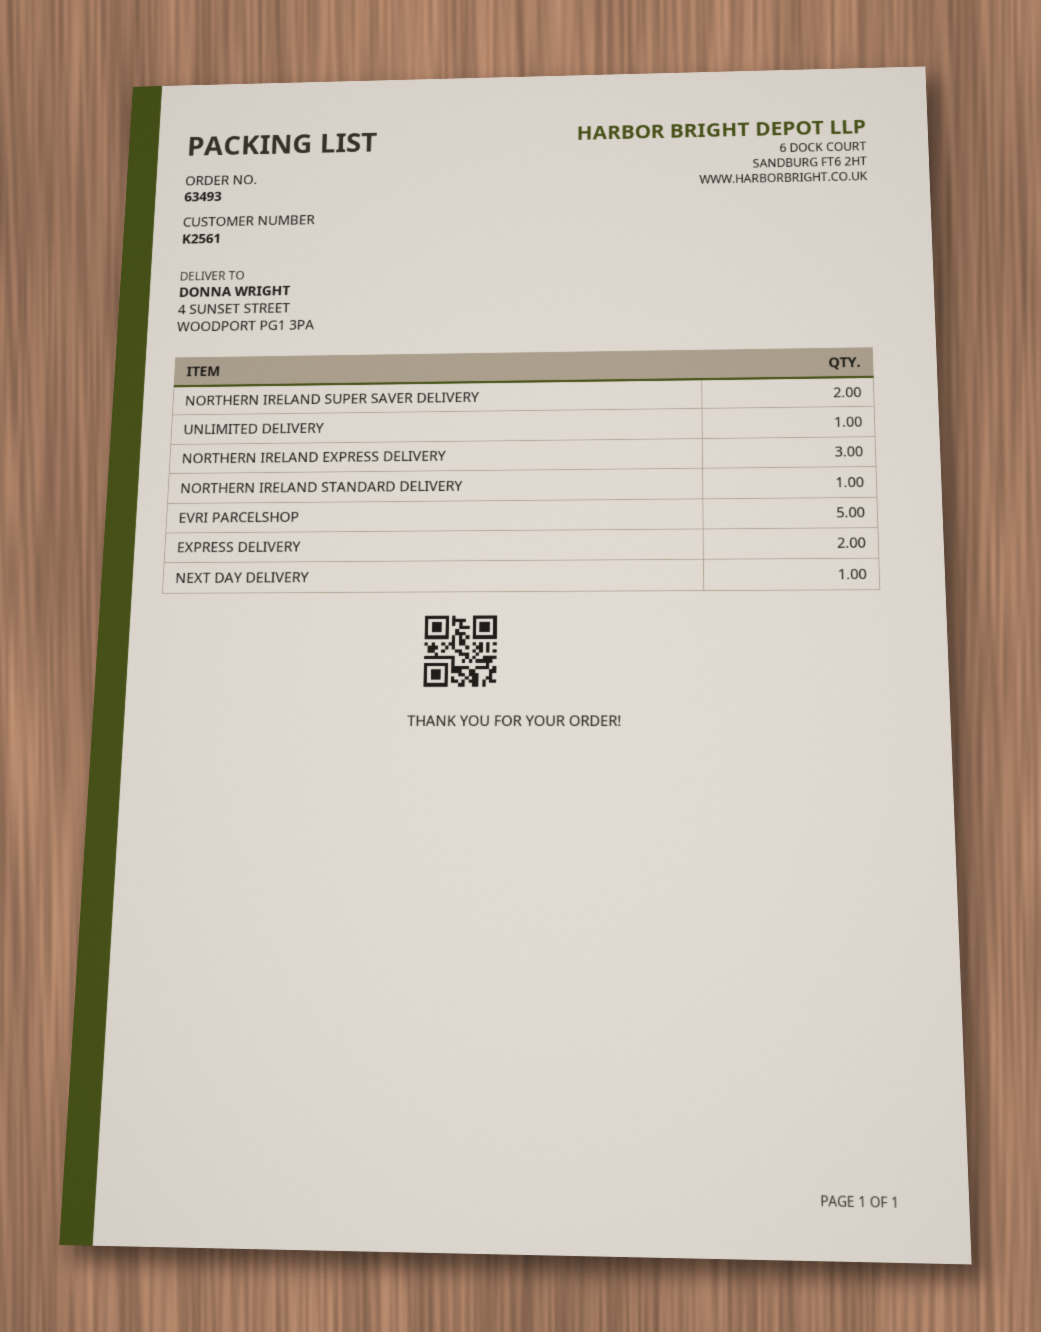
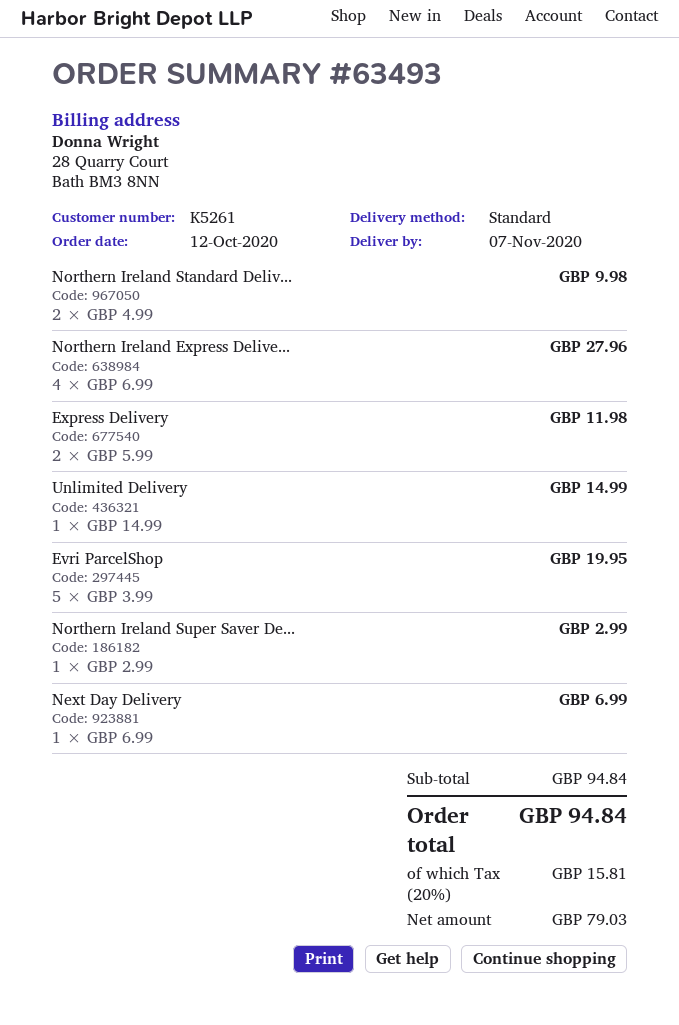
customer number: K2561 -> K5261
NORTHERN IRELAND SUPER SAVER DELIVERY: 2 -> 1
NORTHERN IRELAND EXPRESS DELIVERY: 3 -> 4
NORTHERN IRELAND STANDARD DELIVERY: 1 -> 2

